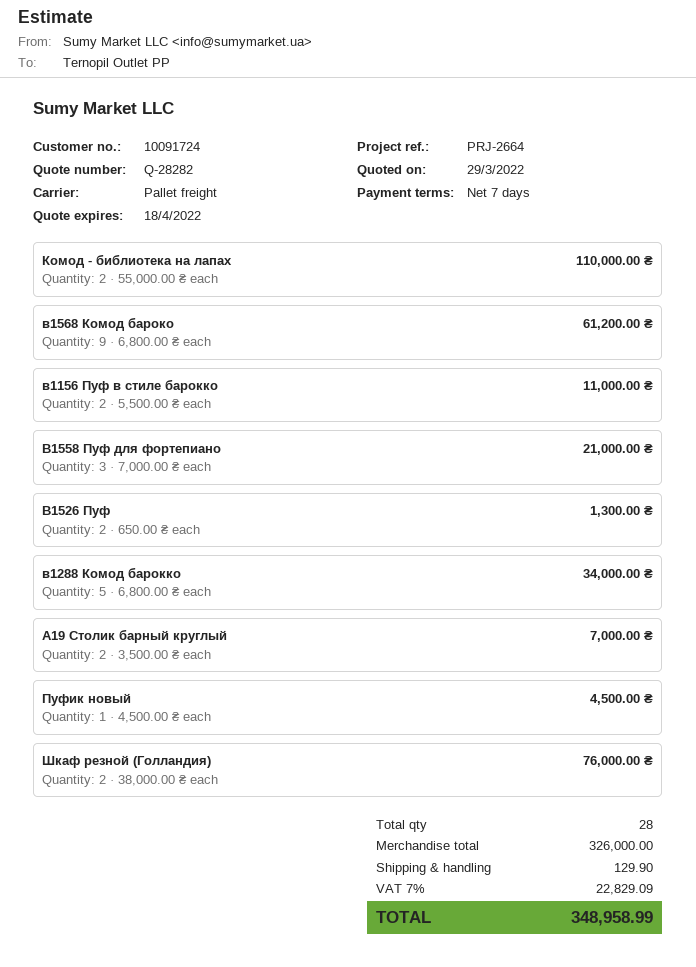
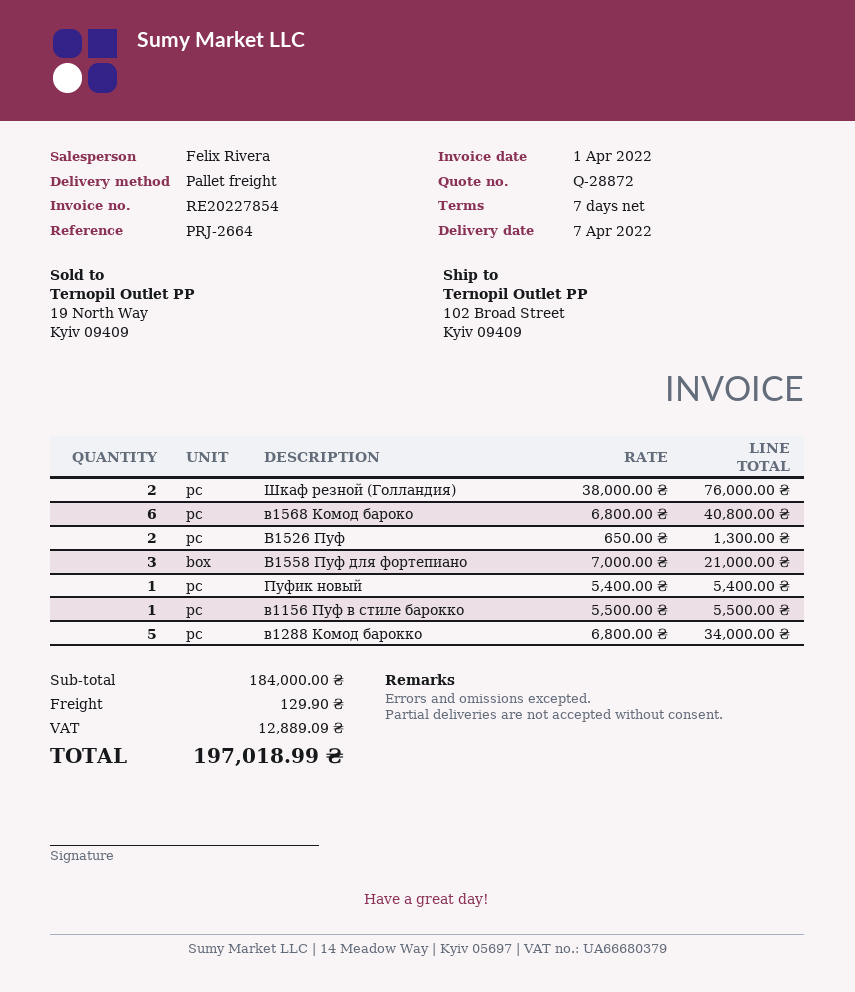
quote number: Q-28282 -> Q-28872
Комод - библиотека на лапах: 2 x 55000.00 = 110000.00 -> none
в1568 Комод бароко: 9 x 6800.00 = 61200.00 -> 6 x 6800.00 = 40800.00
в1156 Пуф в стиле барокко: 2 x 5500.00 = 11000.00 -> 1 x 5500.00 = 5500.00
А19 Столик барный круглый: 2 x 3500.00 = 7000.00 -> none
Пуфик новый: 1 x 4500.00 = 4500.00 -> 1 x 5400.00 = 5400.00
subtotal: 326000.00 -> 184000.00
tax: 22829.09 -> 12889.09
total: 348958.99 -> 197018.99

